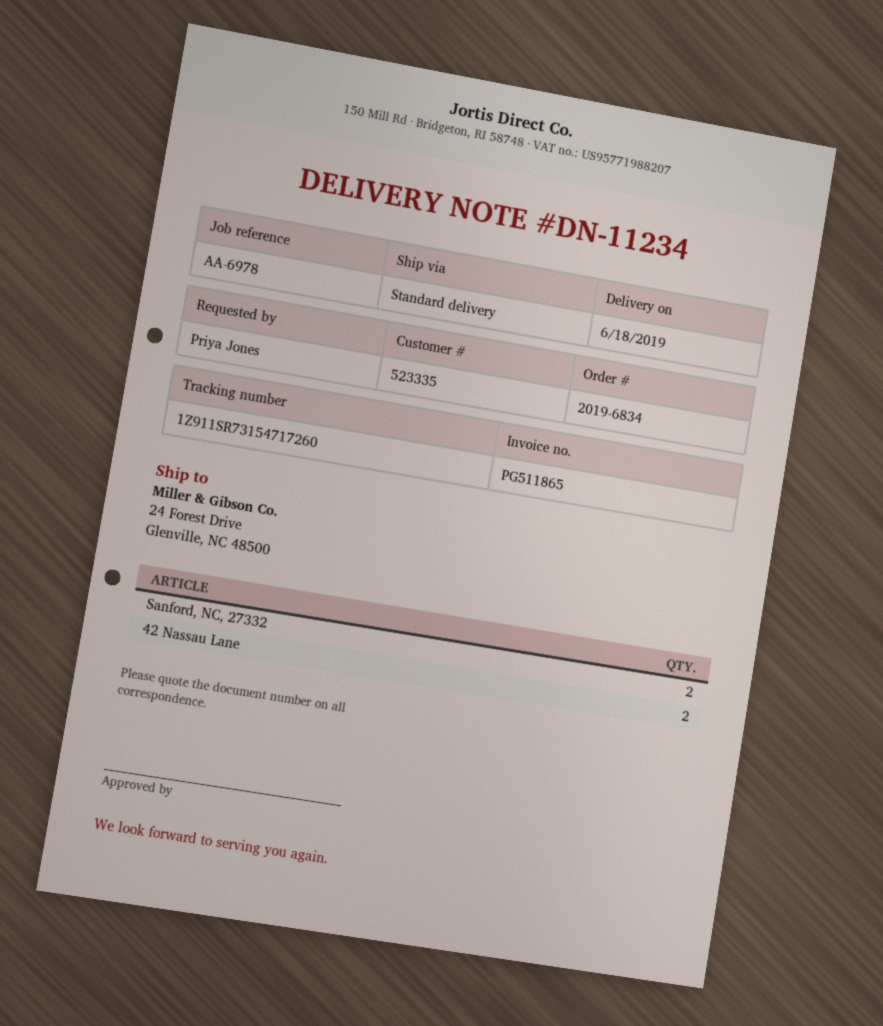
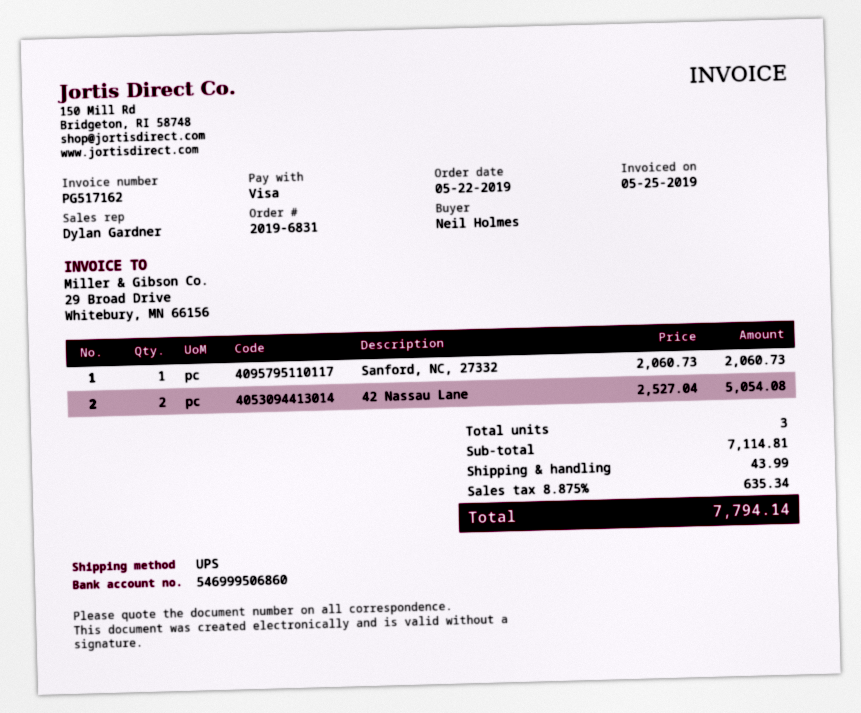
order number: 2019-6834 -> 2019-6831
invoice number: PG511865 -> PG517162
ordered by: Priya Jones -> Neil Holmes
shipping method: standard -> UPS
Sanford, NC, 27332: 2 -> 1

